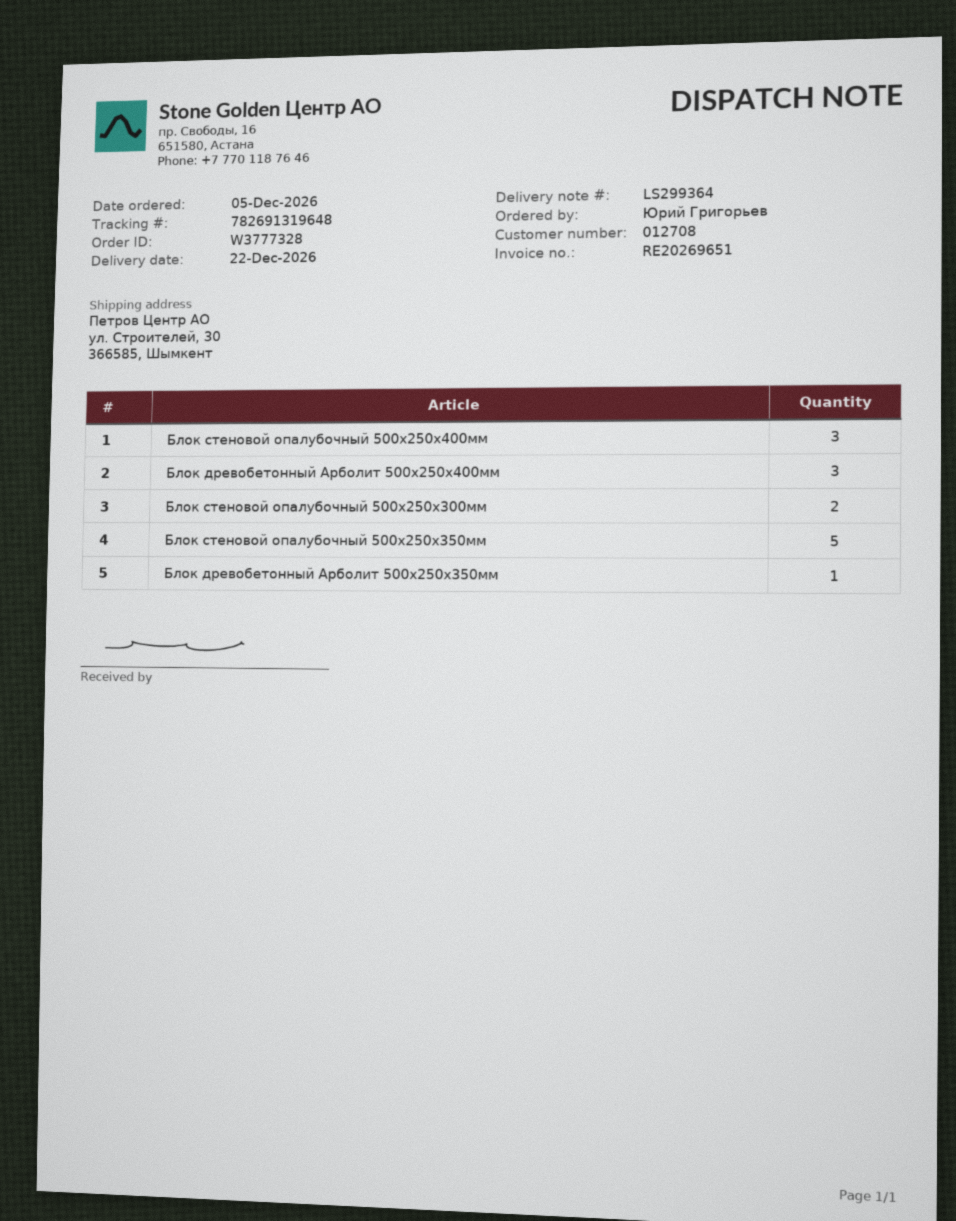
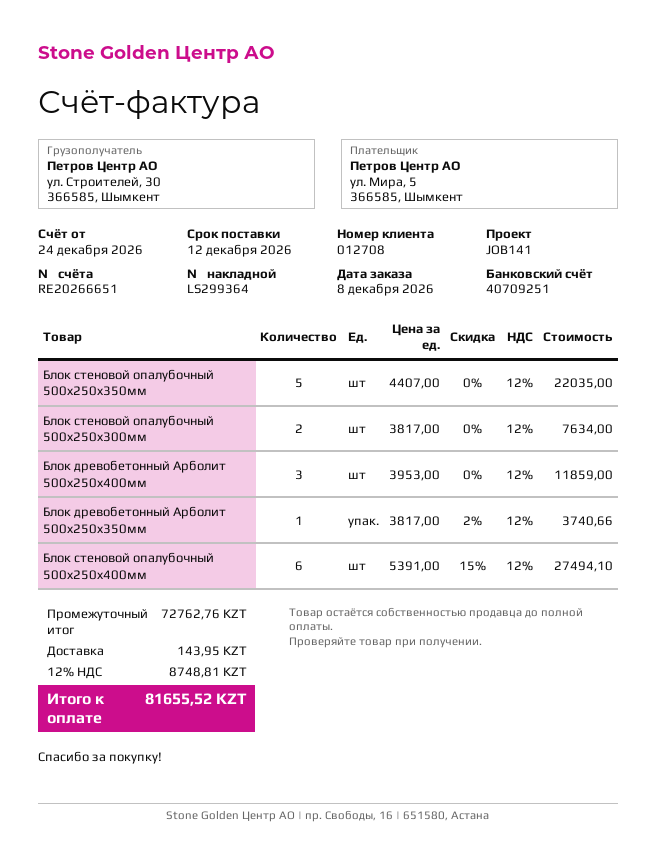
order date: 2026-12-05 -> 2026-12-08
delivery date: 2026-12-22 -> 2026-12-12
invoice number: RE20269651 -> RE20266651
Блок стеновой опалубочный 500x250x400мм: 3 -> 6

